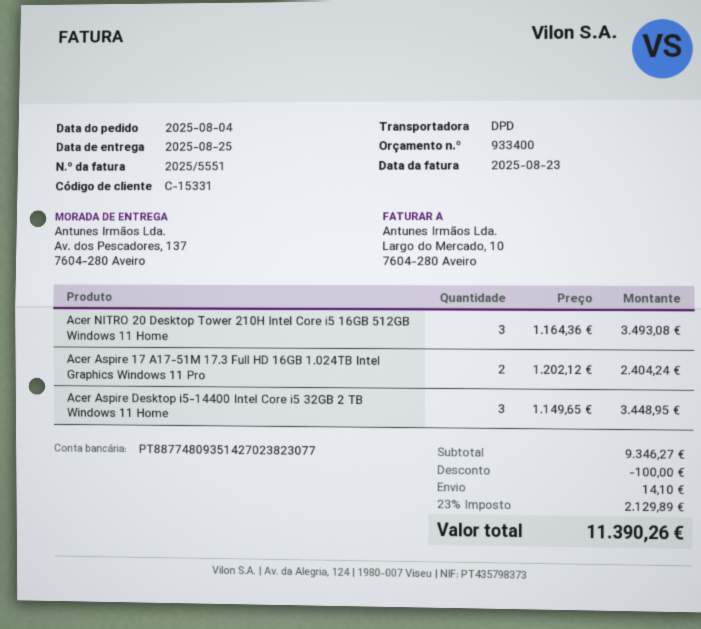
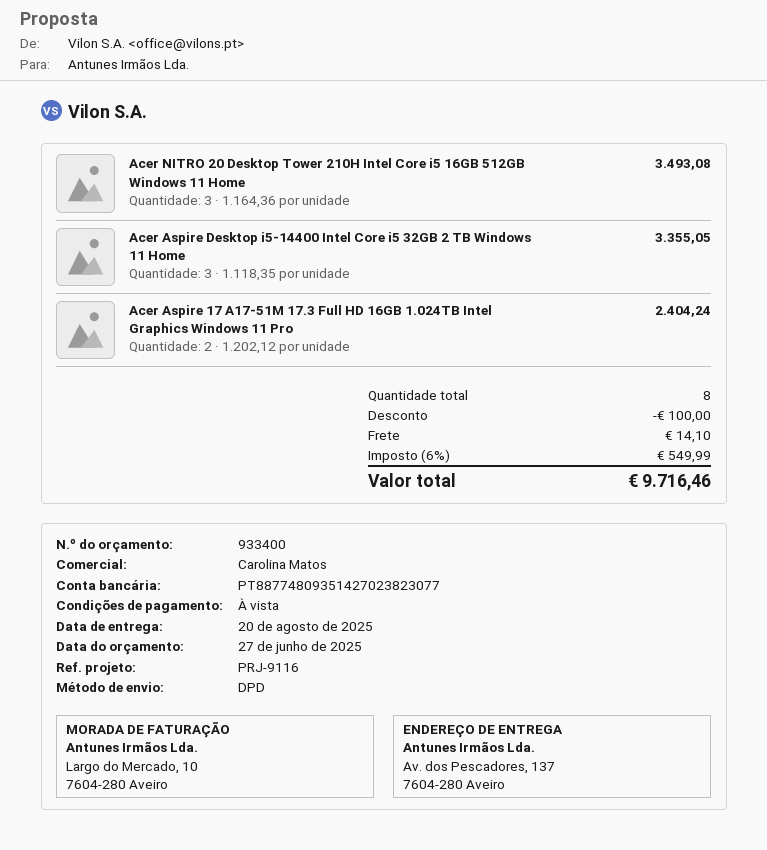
delivery date: 2025-08-25 -> 2025-08-20
Acer Aspire Desktop i5-14400 Intel Core i5 32GB 2 TB Windows 11 Home: 3 x 1149.65 = 3448.95 -> 3 x 1118.35 = 3355.05
tax: 23% = 2129.89 -> 6% = 549.99
total: 11390.26 -> 9716.46

